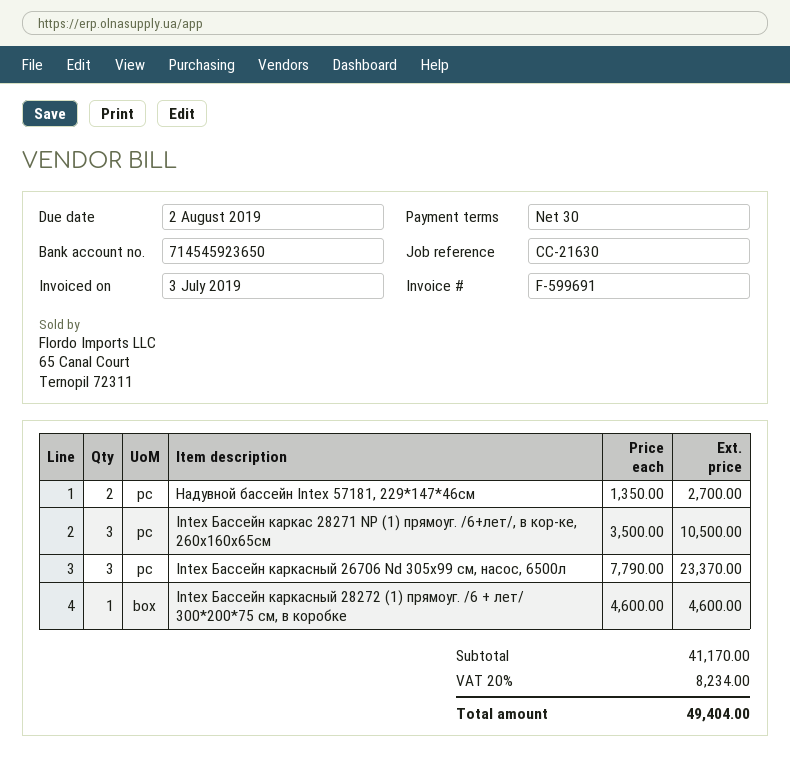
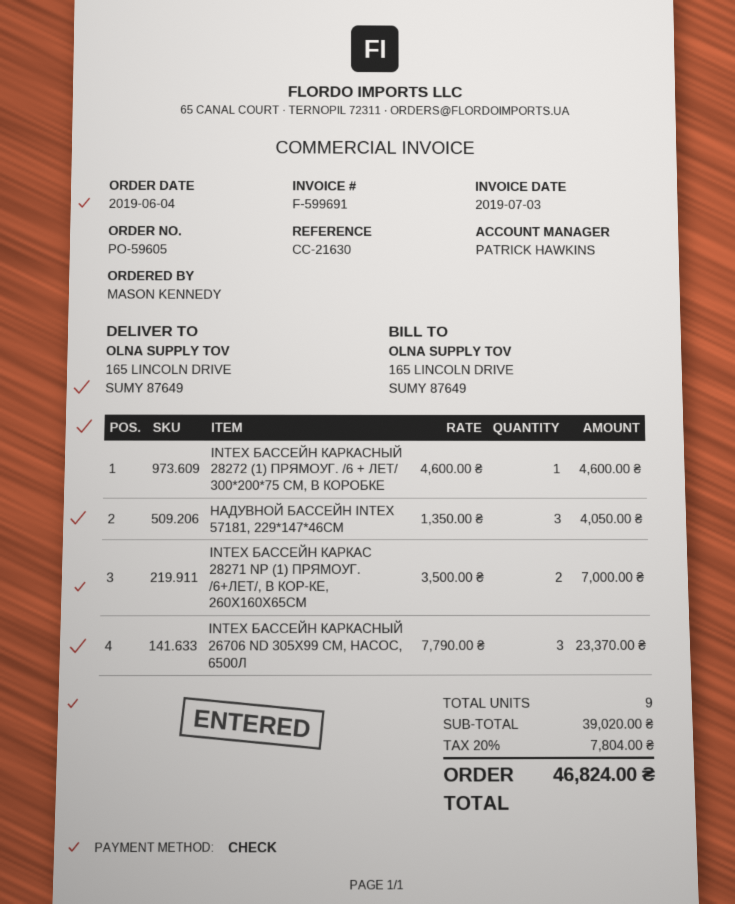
Надувной бассейн Intex 57181, 229*147*46см: 2 x 1350.00 = 2700.00 -> 3 x 1350.00 = 4050.00
Intex Бассейн каркас 28271 NP (1) прямоуг. /6+лет/, в кор-ке, 260х160х65см: 3 x 3500.00 = 10500.00 -> 2 x 3500.00 = 7000.00
subtotal: 41170.00 -> 39020.00
tax: 20% = 8234.00 -> 20% = 7804.00
total: 49404.00 -> 46824.00

